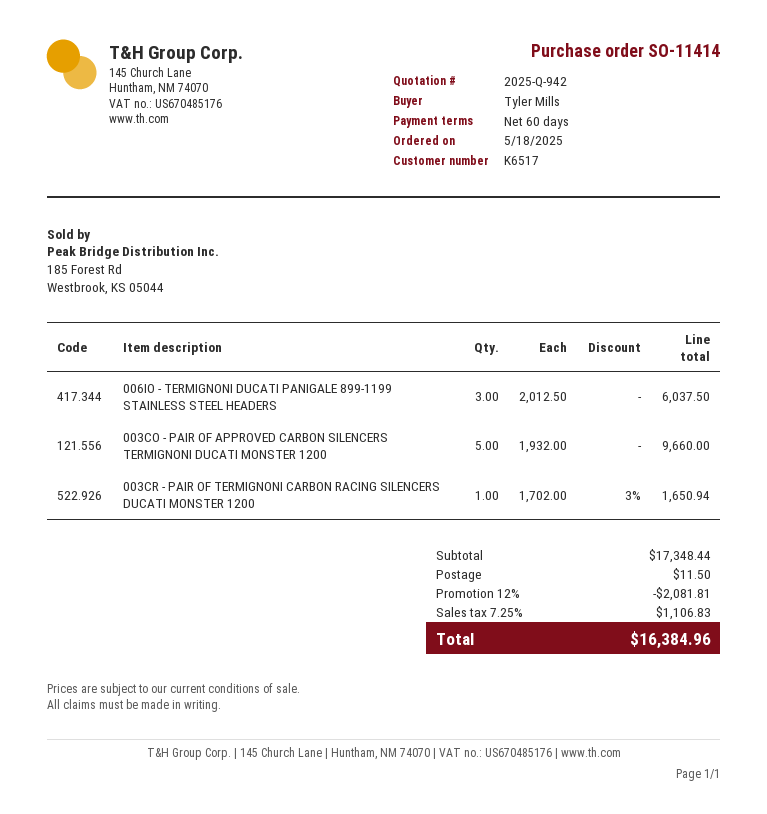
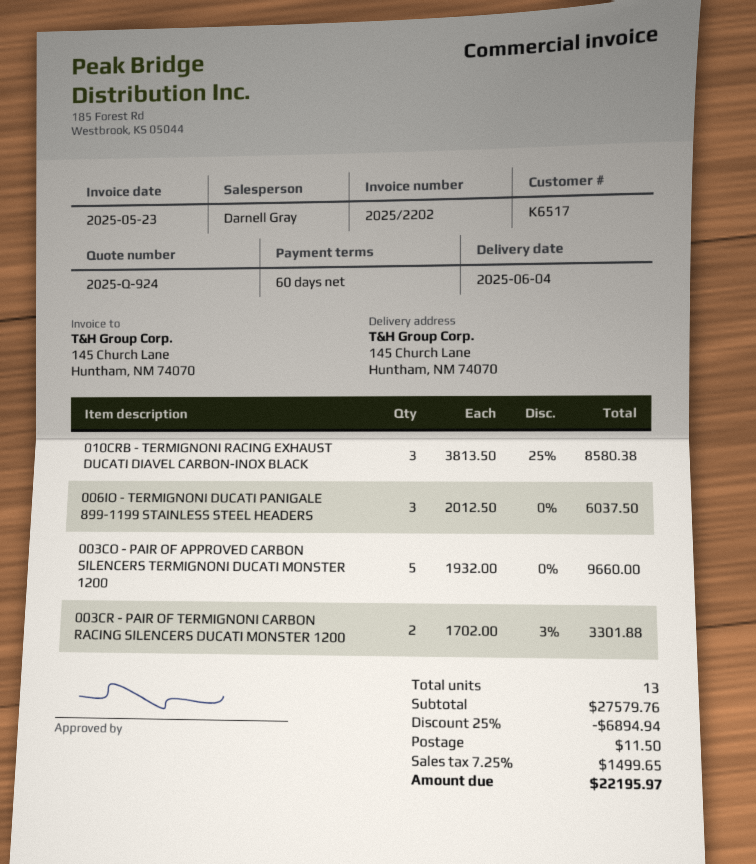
quote number: 2025-Q-942 -> 2025-Q-924
003CR - PAIR OF TERMIGNONI CARBON RACING SILENCERS DUCATI MONSTER 1200: 1 x 1702.00 - 3% = 1650.94 -> 2 x 1702.00 - 3% = 3301.88
010CRB - TERMIGNONI RACING EXHAUST DUCATI DIAVEL CARBON-INOX BLACK: none -> 3 x 3813.50 - 25% = 8580.38
subtotal: 17348.44 -> 27579.76
discount: 12% = 2081.81 -> 25% = 6894.94
tax: 7.25% = 1106.83 -> 7.25% = 1499.65
total: 16384.96 -> 22195.97

